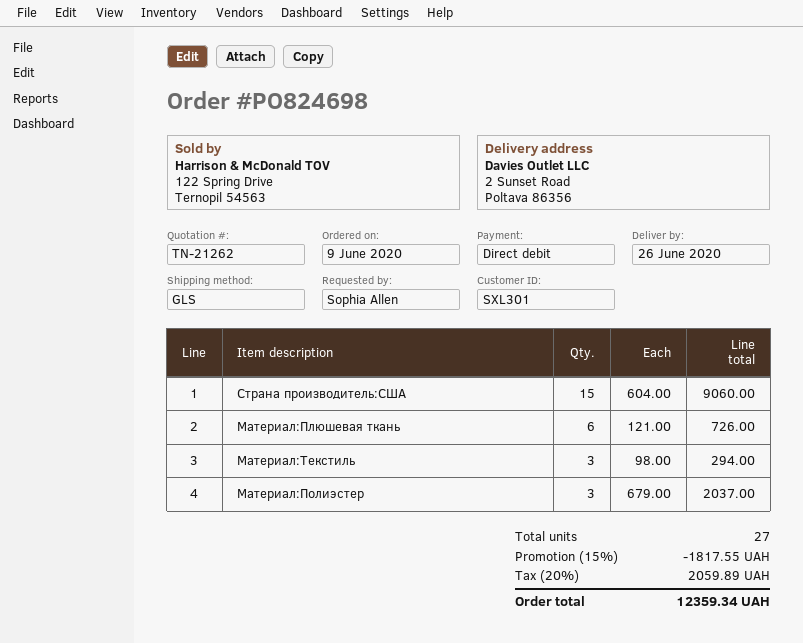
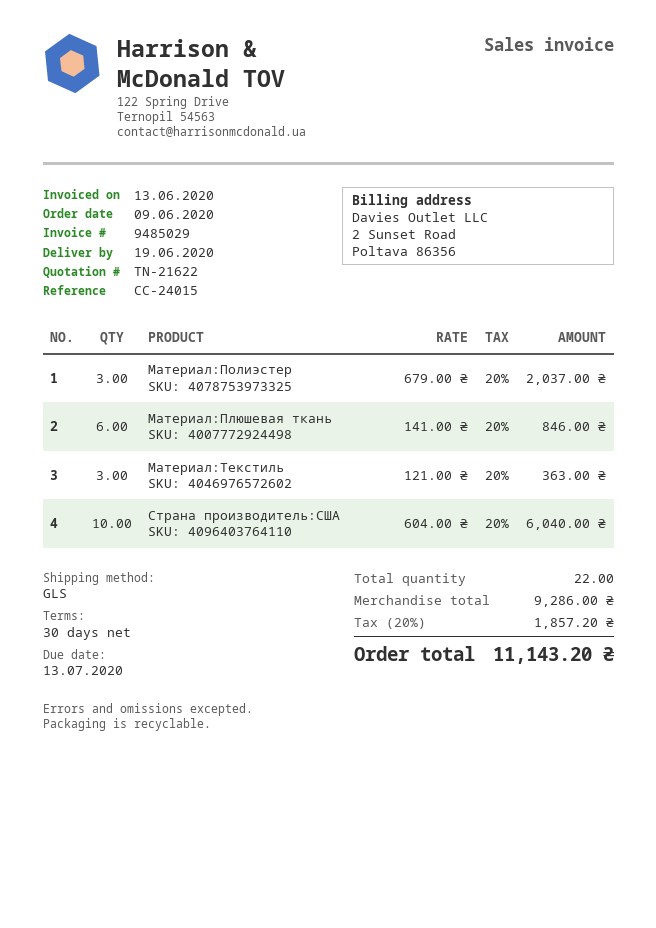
quote number: TN-21262 -> TN-21622
delivery date: 2020-06-26 -> 2020-06-19
Страна производитель:США: 15 x 604.00 = 9060.00 -> 10 x 604.00 = 6040.00
Материал:Плюшевая ткань: 6 x 121.00 = 726.00 -> 6 x 141.00 = 846.00
Материал:Текстиль: 3 x 98.00 = 294.00 -> 3 x 121.00 = 363.00
total quantity: 27 -> 22
discount: 15% = 1817.55 -> none
tax: 20% = 2059.89 -> 20% = 1857.20
total: 12359.34 -> 11143.20

